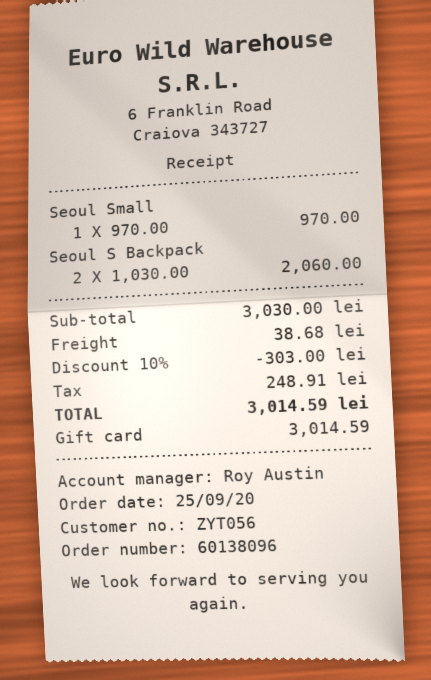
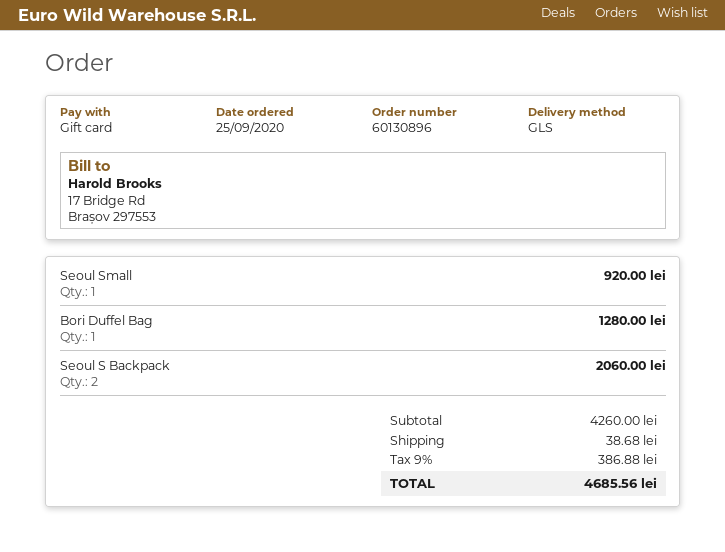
order number: 60138096 -> 60130896
Seoul Small: 1 for 970.00 -> 1 for 920.00
Bori Duffel Bag: none -> 1 for 1280.00
subtotal: 3030.00 -> 4260.00
discount: 10% = 303.00 -> none
tax: 248.91 -> 386.88
total: 3014.59 -> 4685.56

